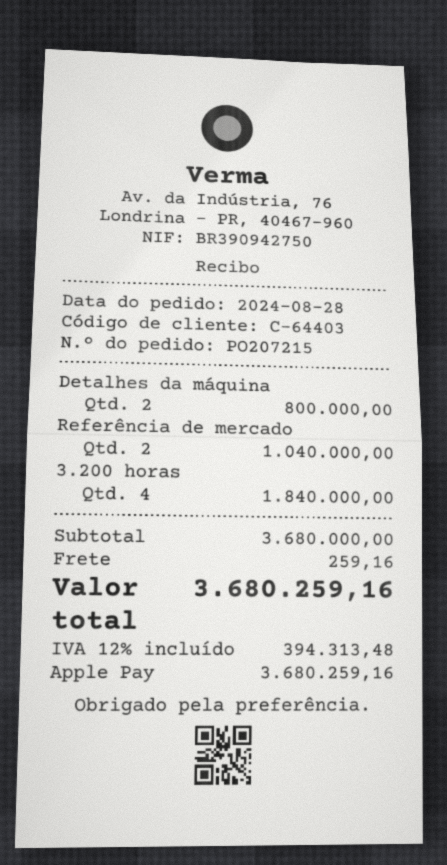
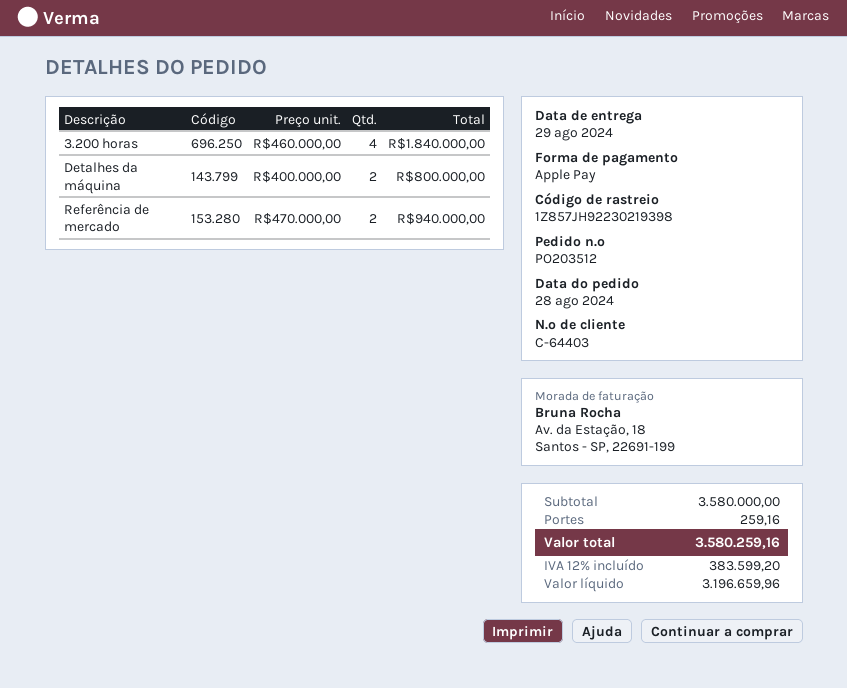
order number: PO207215 -> PO203512
Referência de mercado: 2 for 1040000.00 -> 2 for 940000.00
subtotal: 3680000.00 -> 3580000.00
tax: 12% = 394313.48 -> 12% = 383599.20
total: 3680259.16 -> 3580259.16

